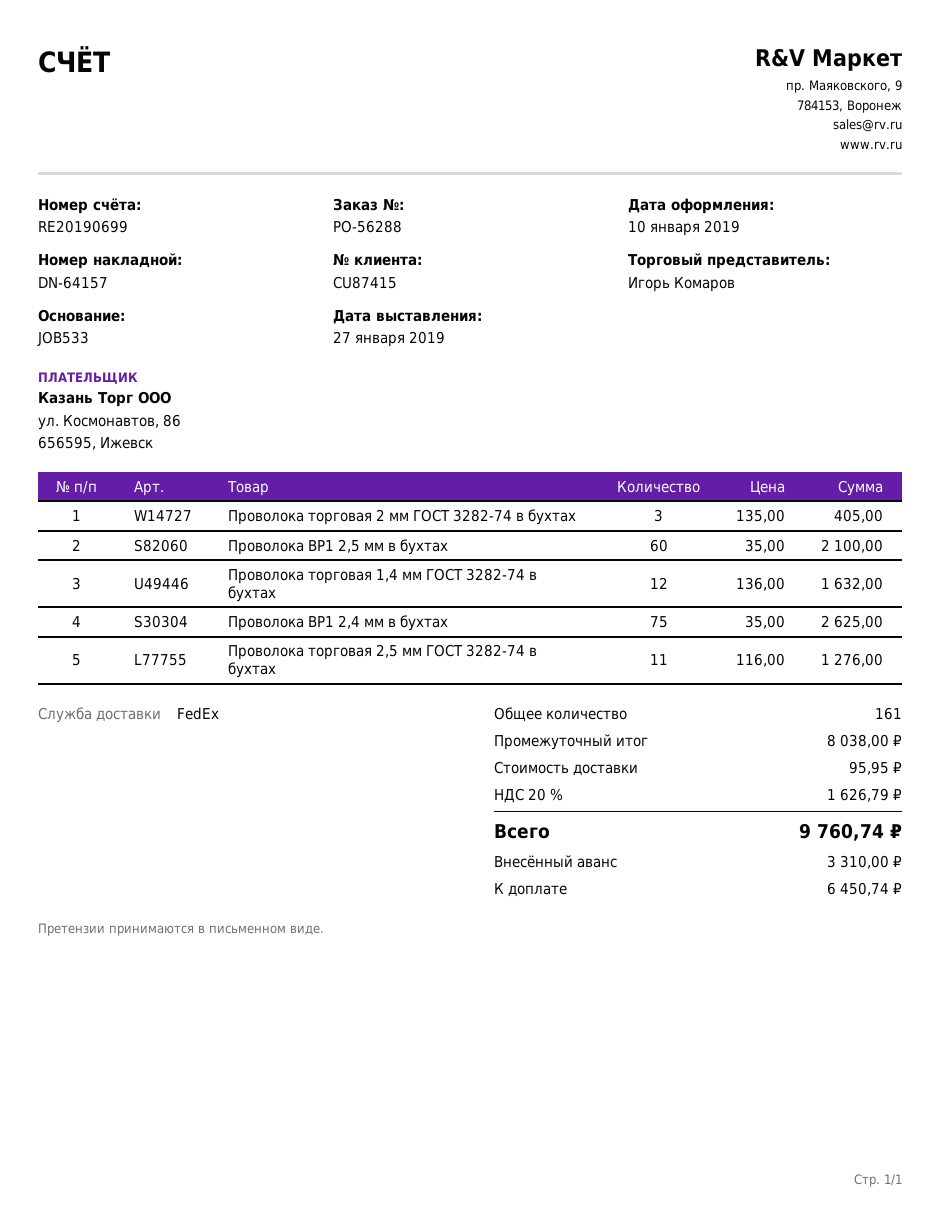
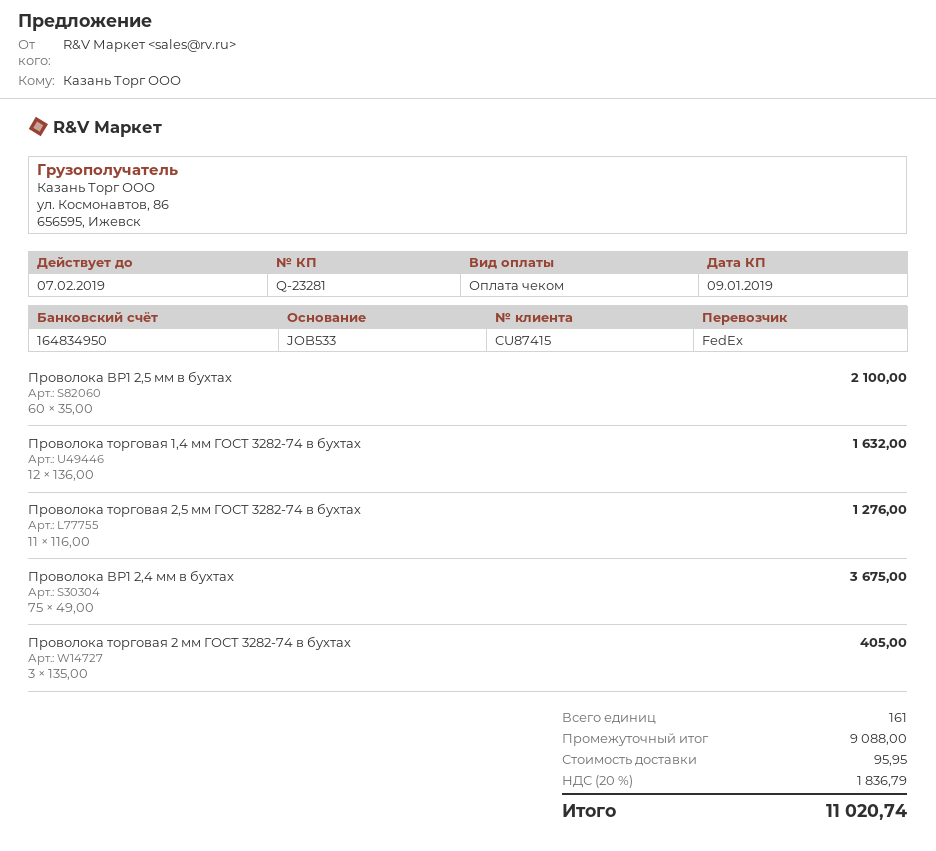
Проволока ВР1 2,4 мм в бухтах: 75 x 35.00 = 2625.00 -> 75 x 49.00 = 3675.00
subtotal: 8038.00 -> 9088.00
tax: 20% = 1626.79 -> 20% = 1836.79
total: 9760.74 -> 11020.74

